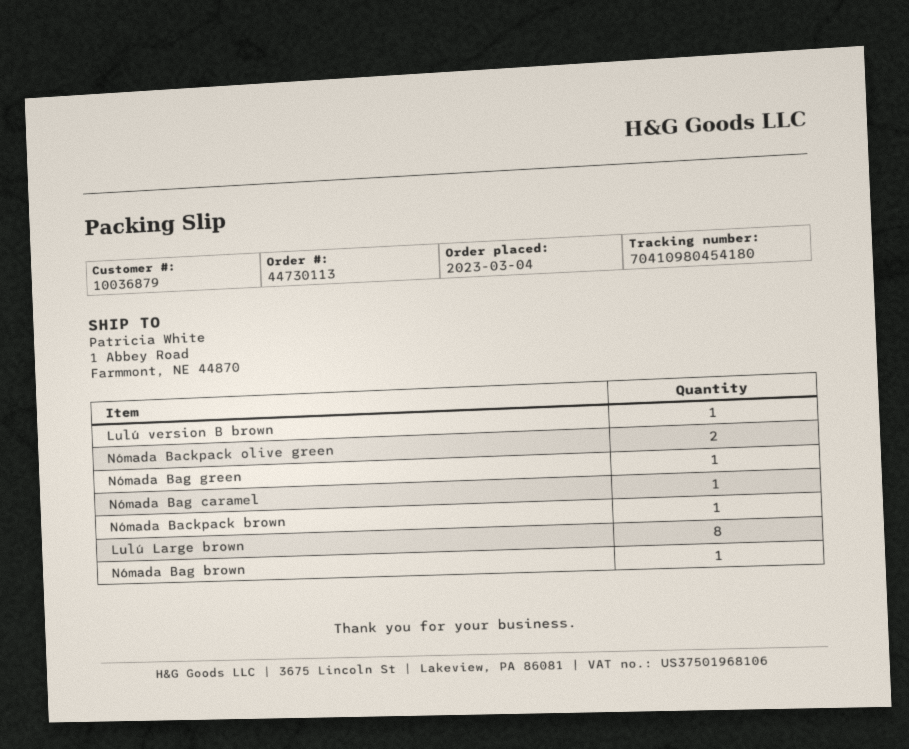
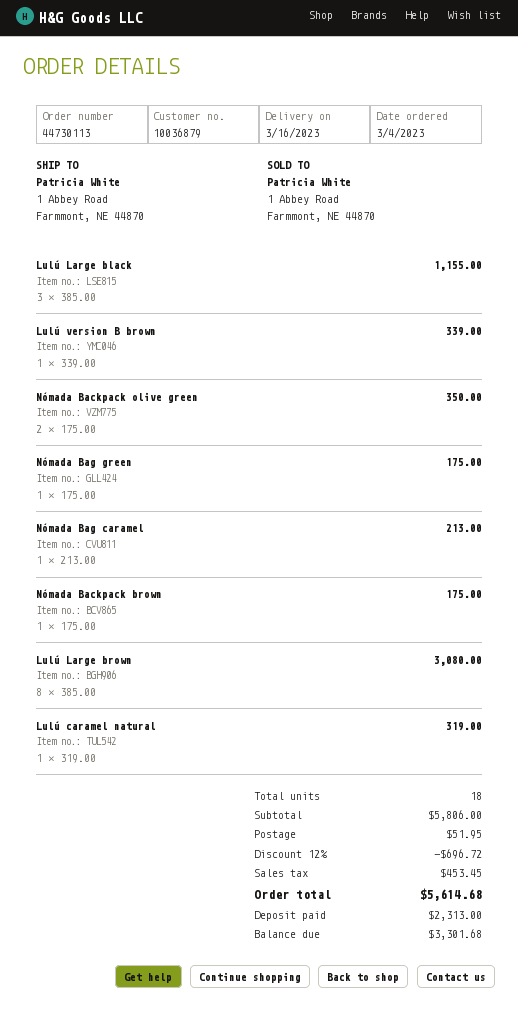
Nómada Bag brown: 1 -> none
Lulú Large black: none -> 3
Lulú caramel natural: none -> 1

